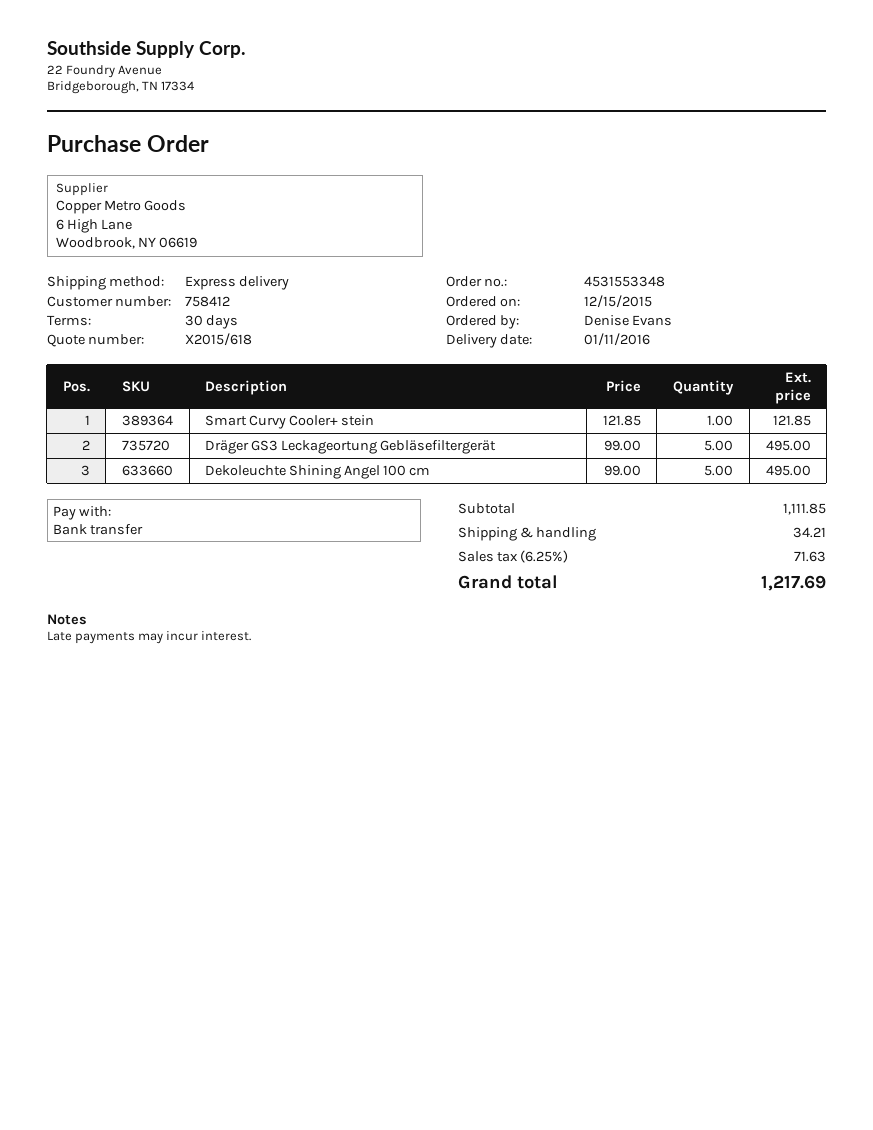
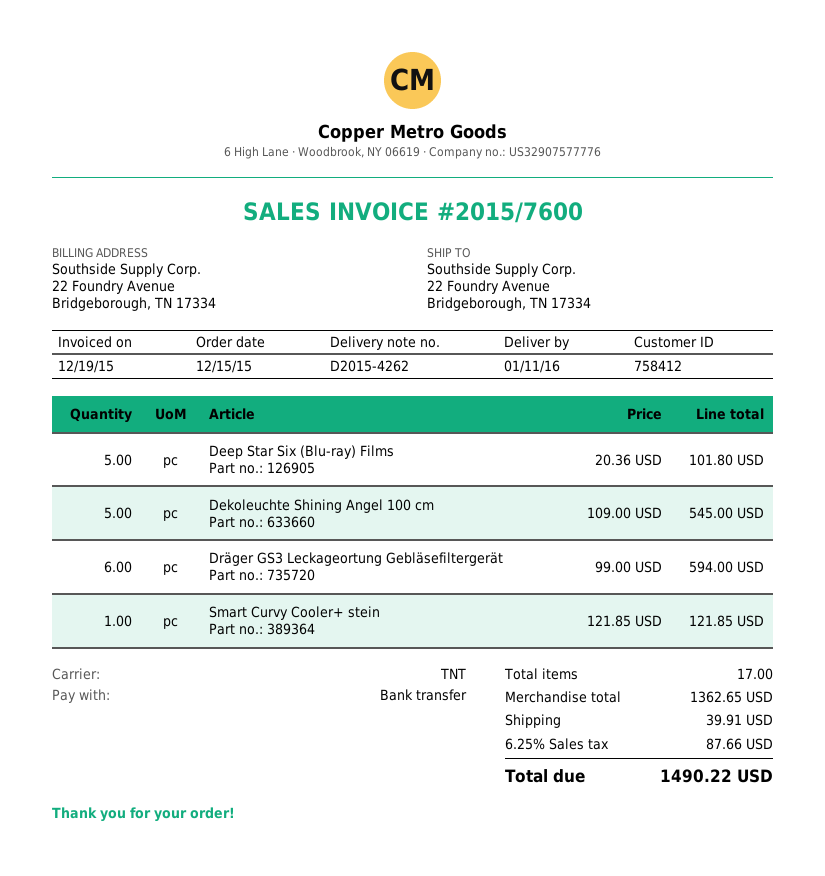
shipping method: express -> TNT
Dräger GS3 Leckageortung Gebläsefiltergerät: 5 x 99.00 = 495.00 -> 6 x 99.00 = 594.00
Dekoleuchte Shining Angel 100 cm: 5 x 99.00 = 495.00 -> 5 x 109.00 = 545.00
Deep Star Six (Blu-ray) Films: none -> 5 x 20.36 = 101.80
subtotal: 1111.85 -> 1362.65
shipping: 34.21 -> 39.91
tax: 6.25% = 71.63 -> 6.25% = 87.66
total: 1217.69 -> 1490.22

